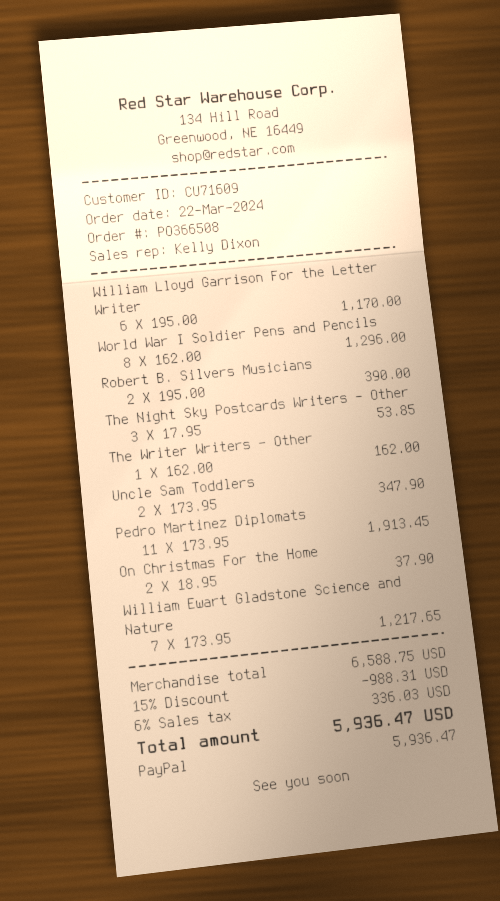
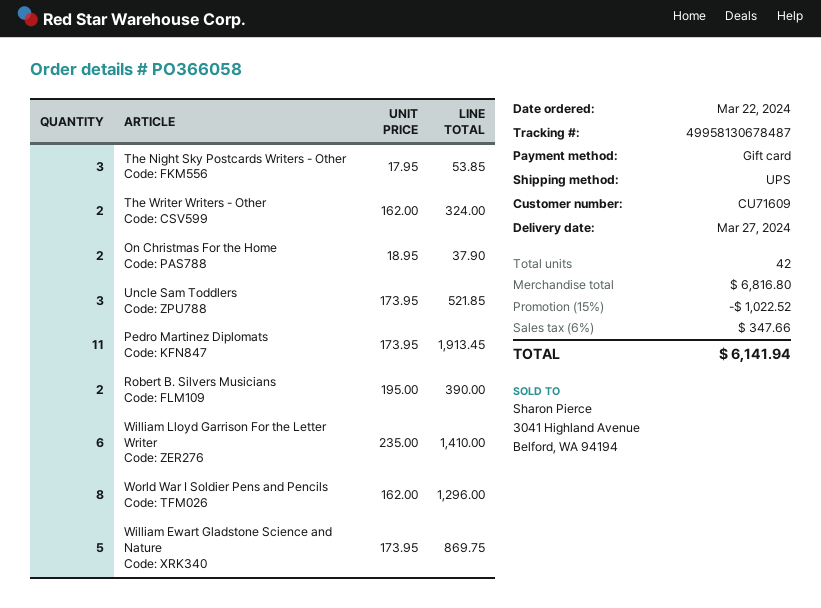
order number: PO366508 -> PO366058
payment method: PayPal -> gift card
William Lloyd Garrison For the Letter Writer: 6 x 195.00 = 1170.00 -> 6 x 235.00 = 1410.00
The Writer Writers - Other: 1 x 162.00 = 162.00 -> 2 x 162.00 = 324.00
Uncle Sam Toddlers: 2 x 173.95 = 347.90 -> 3 x 173.95 = 521.85
William Ewart Gladstone Science and Nature: 7 x 173.95 = 1217.65 -> 5 x 173.95 = 869.75
subtotal: 6588.75 -> 6816.80
discount: 15% = 988.31 -> 15% = 1022.52
tax: 6% = 336.03 -> 6% = 347.66
total: 5936.47 -> 6141.94

